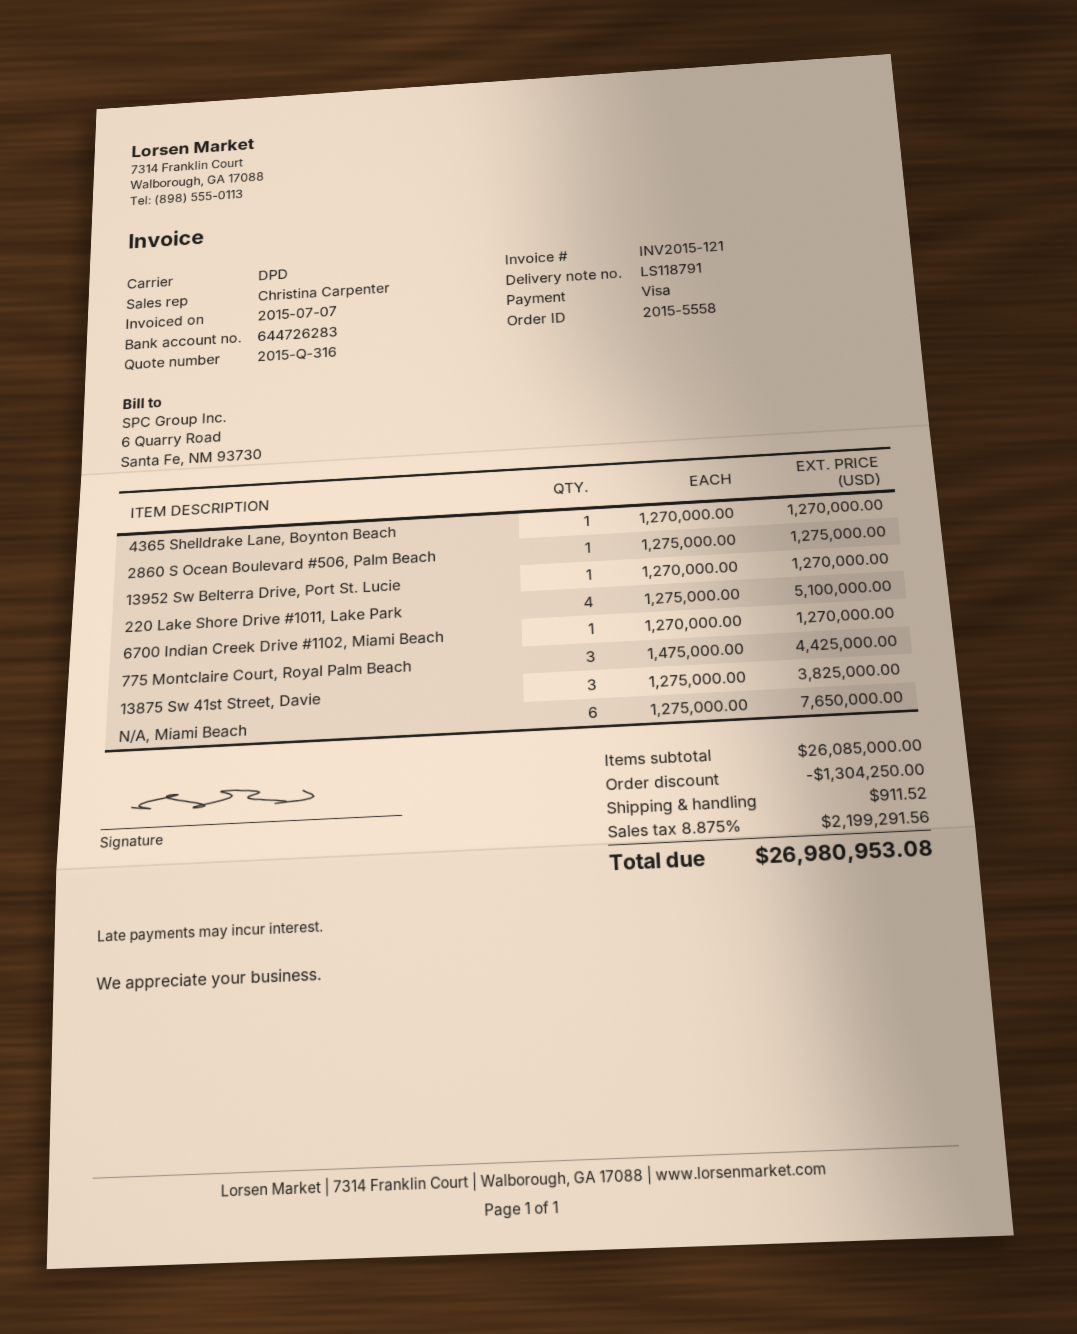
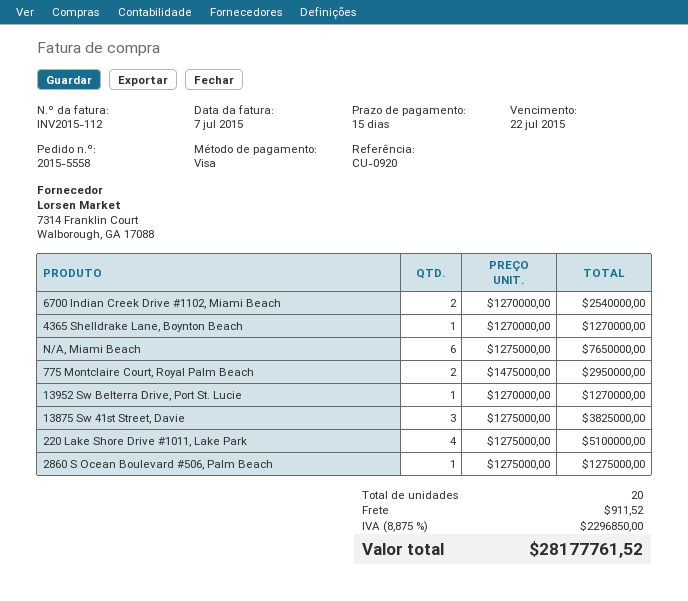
invoice number: INV2015-121 -> INV2015-112
6700 Indian Creek Drive #1102, Miami Beach: 1 x 1270000.00 = 1270000.00 -> 2 x 1270000.00 = 2540000.00
775 Montclaire Court, Royal Palm Beach: 3 x 1475000.00 = 4425000.00 -> 2 x 1475000.00 = 2950000.00
discount: 1304250.00 -> none
tax: 8.875% = 2199291.56 -> 8.875% = 2296850.00
total: 26980953.08 -> 28177761.52

